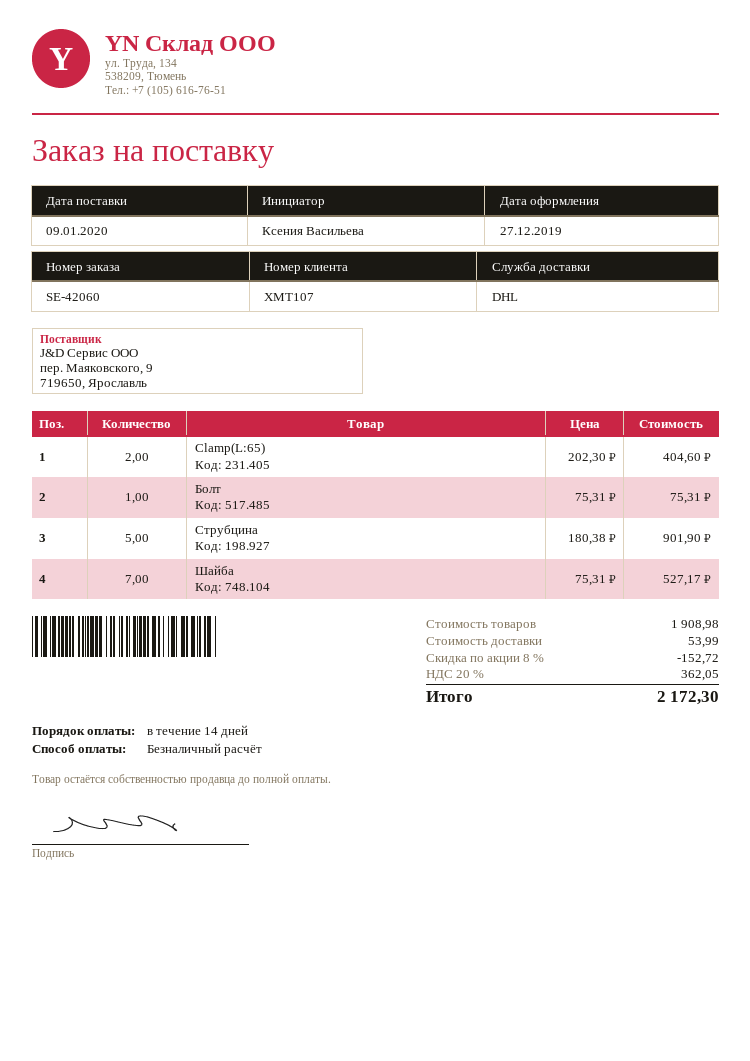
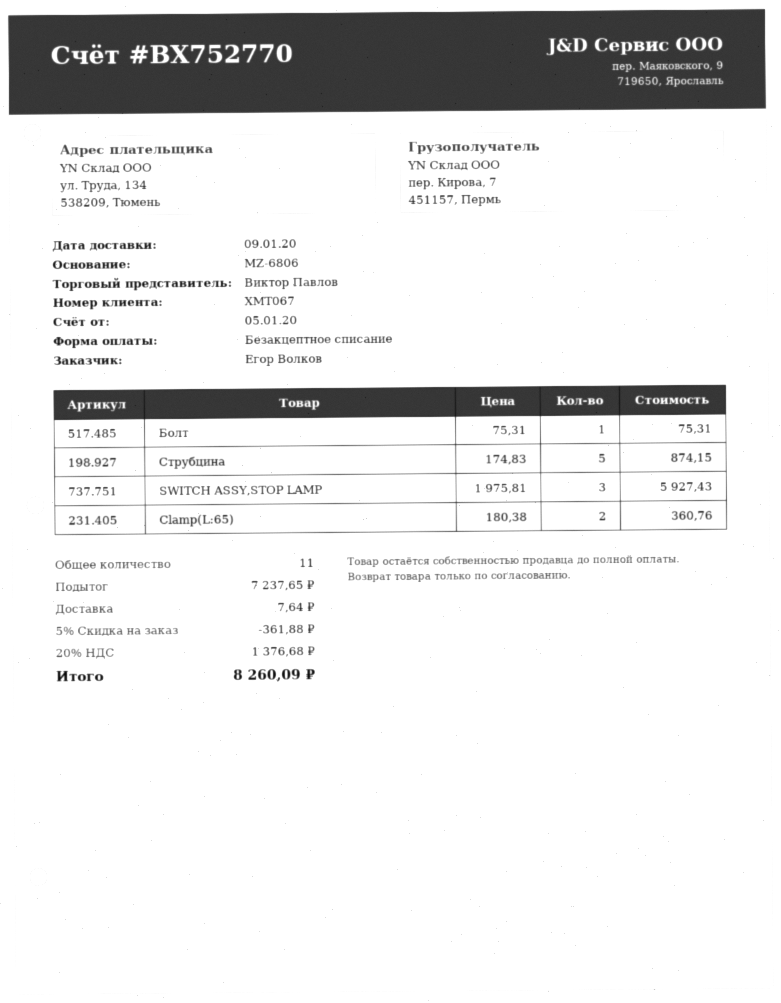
customer number: XMT107 -> XMT067
ordered by: Ксения Васильева -> Егор Волков
payment method: bank transfer -> direct debit
Clamp(L:65): 2 x 202.30 = 404.60 -> 2 x 180.38 = 360.76
Струбцина: 5 x 180.38 = 901.90 -> 5 x 174.83 = 874.15
Шайба: 7 x 75.31 = 527.17 -> none
SWITCH ASSY,STOP LAMP: none -> 3 x 1975.81 = 5927.43
subtotal: 1908.98 -> 7237.65
discount: 8% = 152.72 -> 5% = 361.88
shipping: 53.99 -> 7.64
tax: 20% = 362.05 -> 20% = 1376.68
total: 2172.30 -> 8260.09

